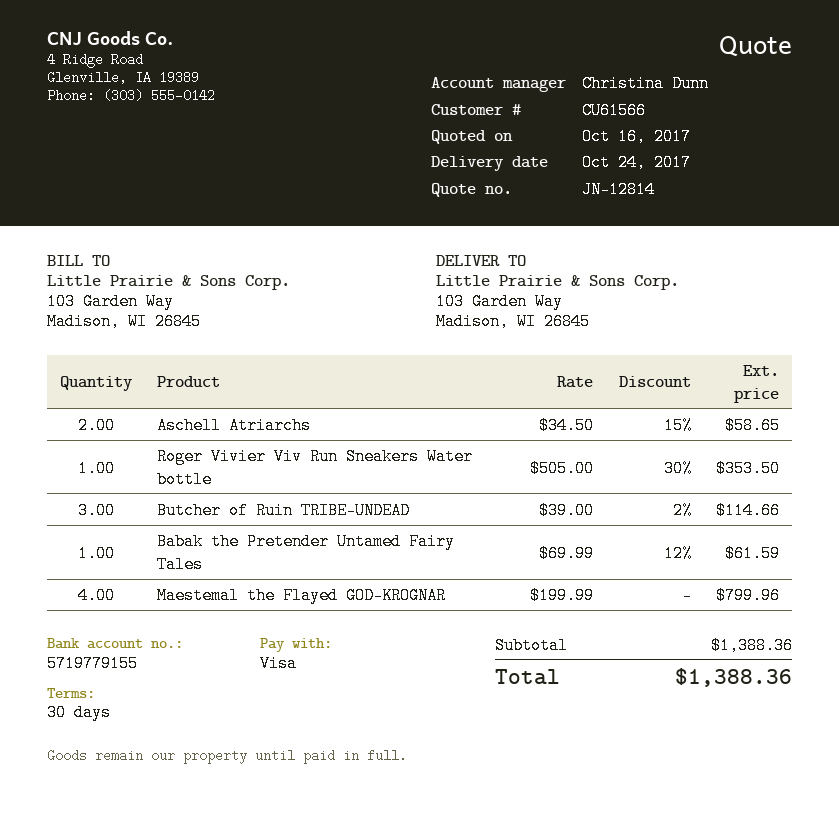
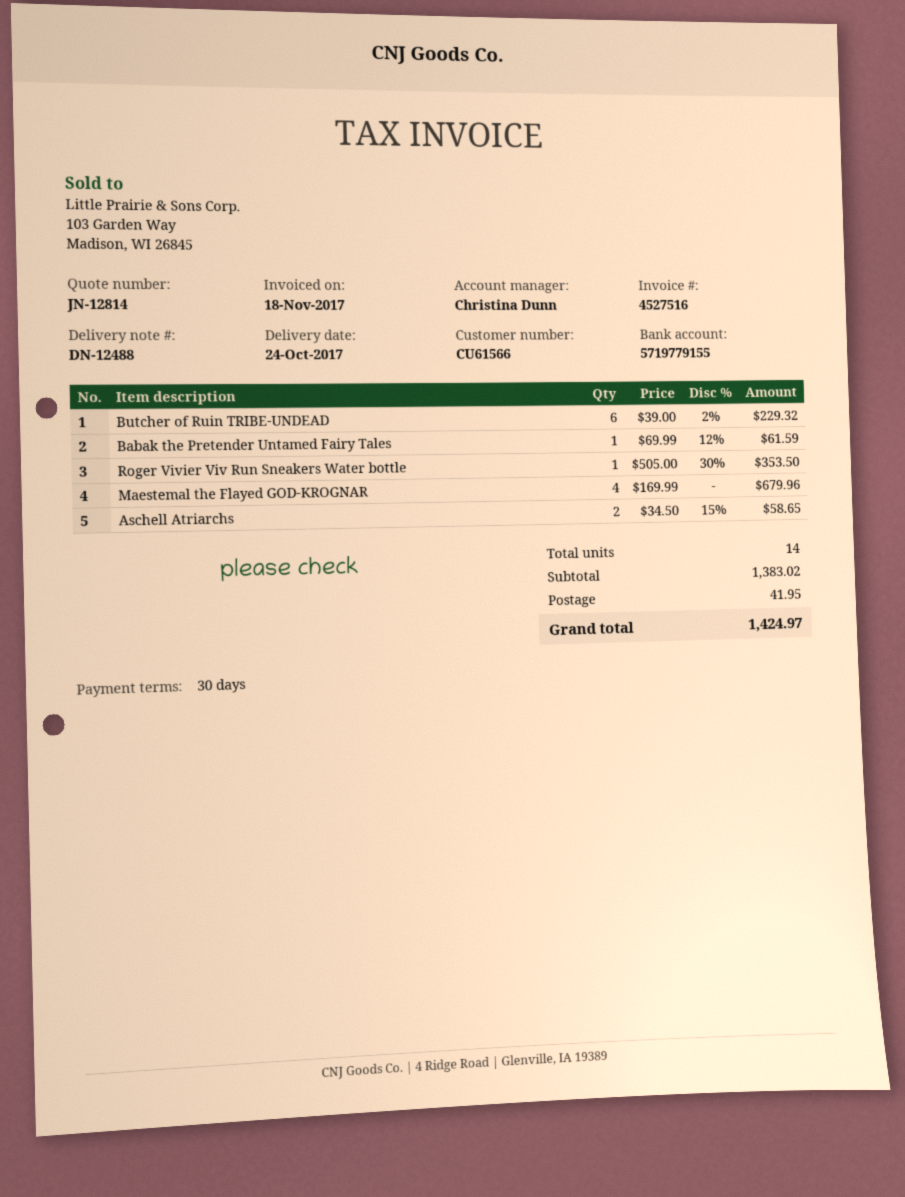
Butcher of Ruin TRIBE-UNDEAD: 3 x 39.00 - 2% = 114.66 -> 6 x 39.00 - 2% = 229.32
Maestemal the Flayed GOD-KROGNAR: 4 x 199.99 = 799.96 -> 4 x 169.99 = 679.96
subtotal: 1388.36 -> 1383.02
shipping: none -> 41.95
total: 1388.36 -> 1424.97

